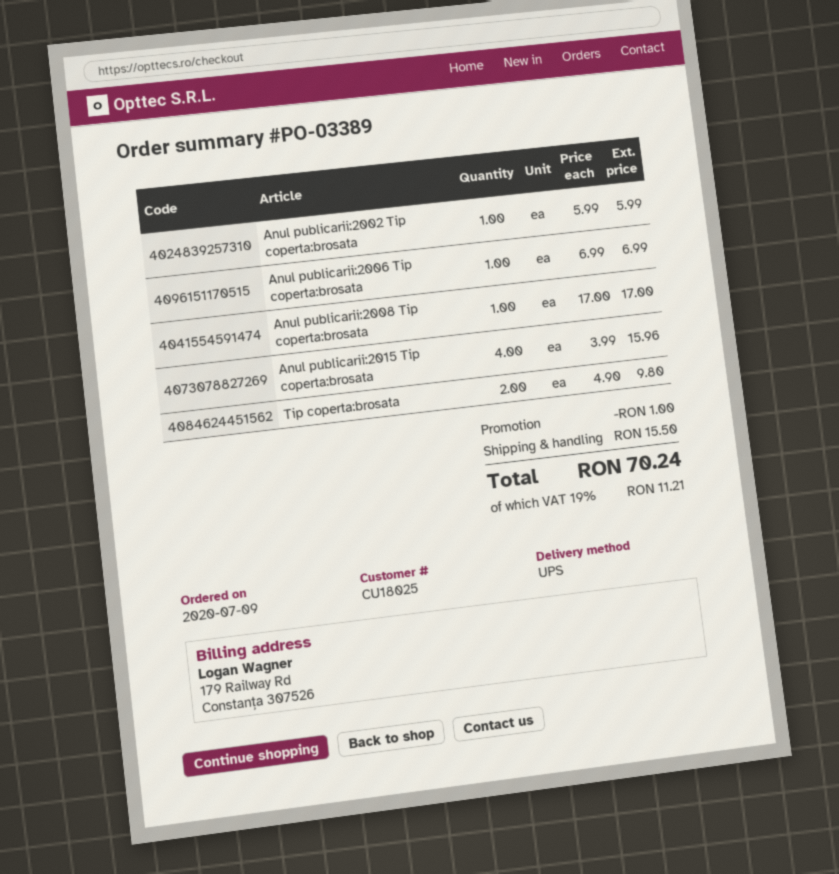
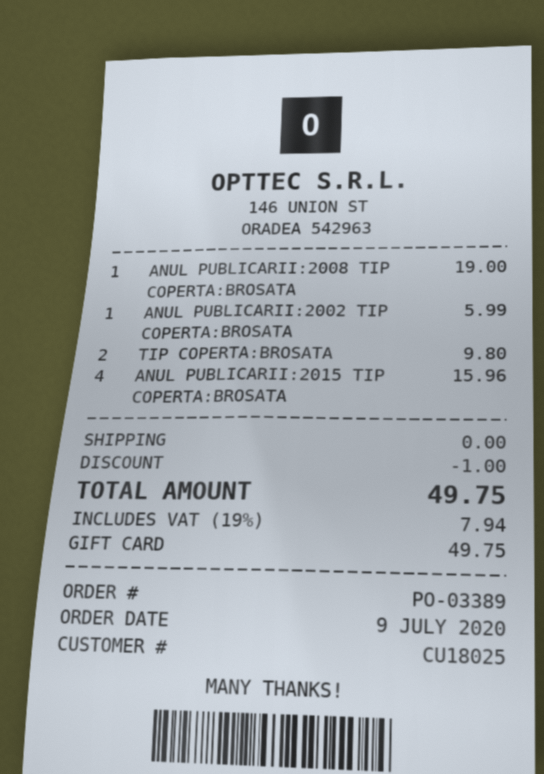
Anul publicarii:2006 Tip coperta:brosata: 1 for 6.99 -> none
Anul publicarii:2008 Tip coperta:brosata: 1 for 17.00 -> 1 for 19.00
shipping: 15.50 -> 0.00
tax: 19% = 11.21 -> 19% = 7.94
total: 70.24 -> 49.75

